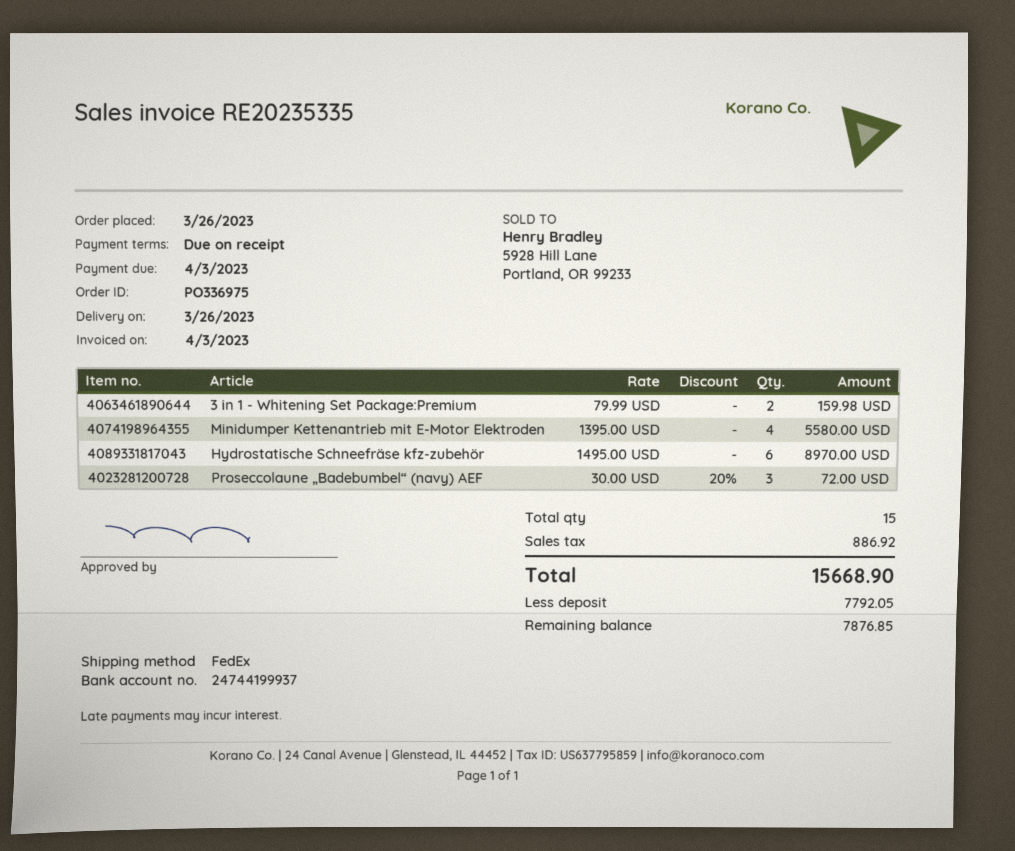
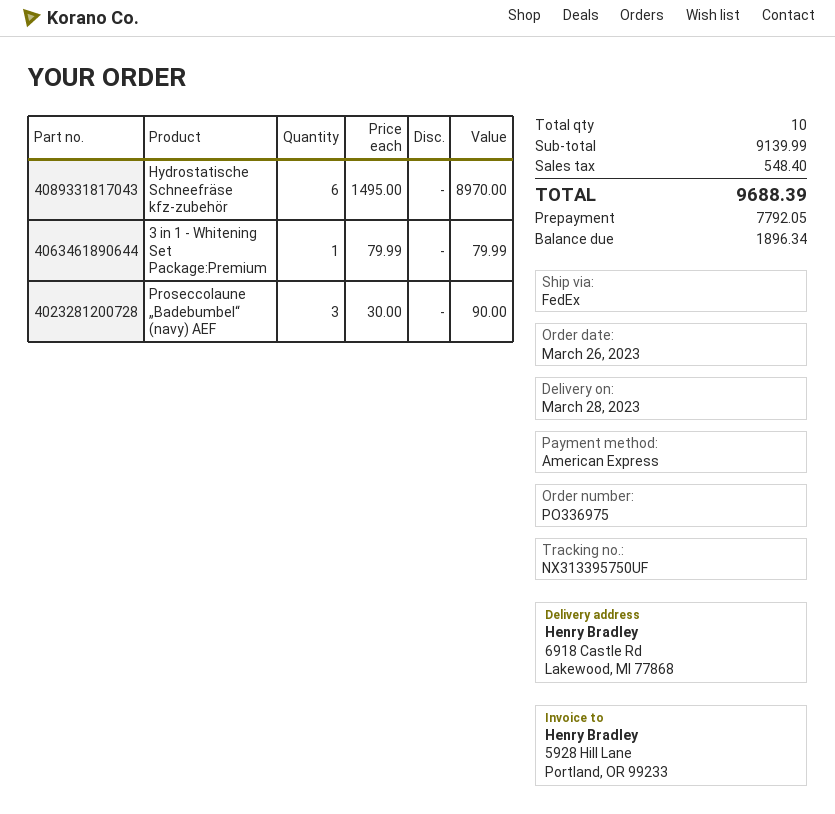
delivery date: 2023-03-26 -> 2023-03-28
3 in 1 - Whitening Set Package:Premium: 2 x 79.99 = 159.98 -> 1 x 79.99 = 79.99
Minidumper Kettenantrieb mit E-Motor Elektroden: 4 x 1395.00 = 5580.00 -> none
Proseccolaune „Badebumbel“ (navy) AEF: 3 x 30.00 - 20% = 72.00 -> 3 x 30.00 = 90.00
total quantity: 15 -> 10
tax: 886.92 -> 548.40
total: 15668.90 -> 9688.39
balance: 7876.85 -> 1896.34

